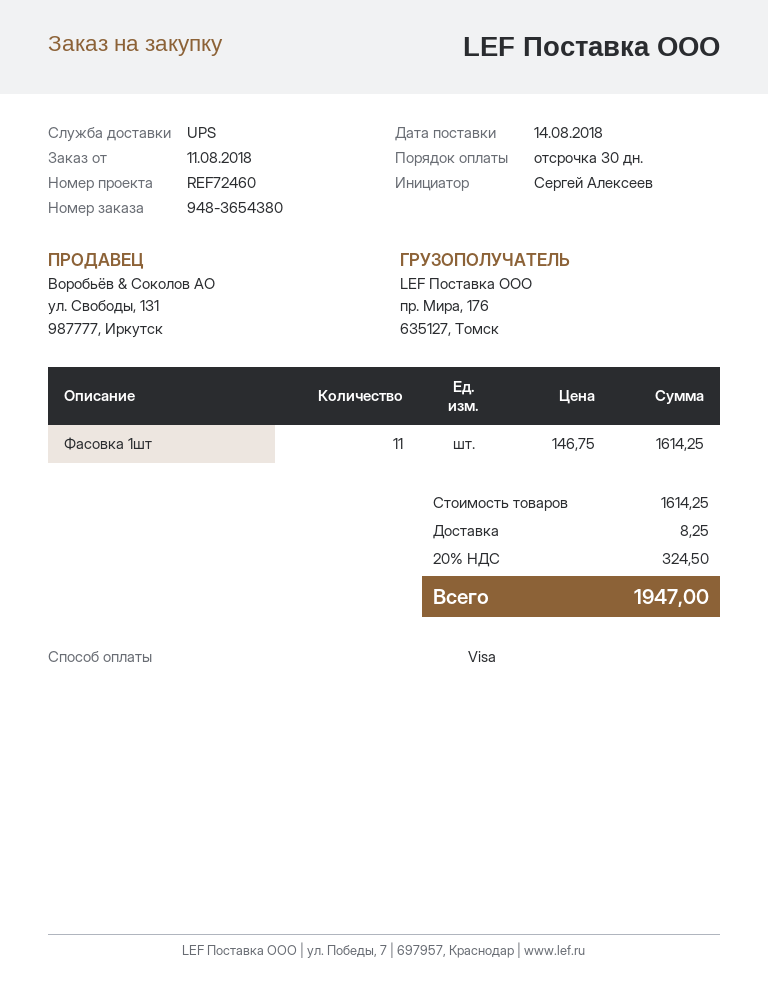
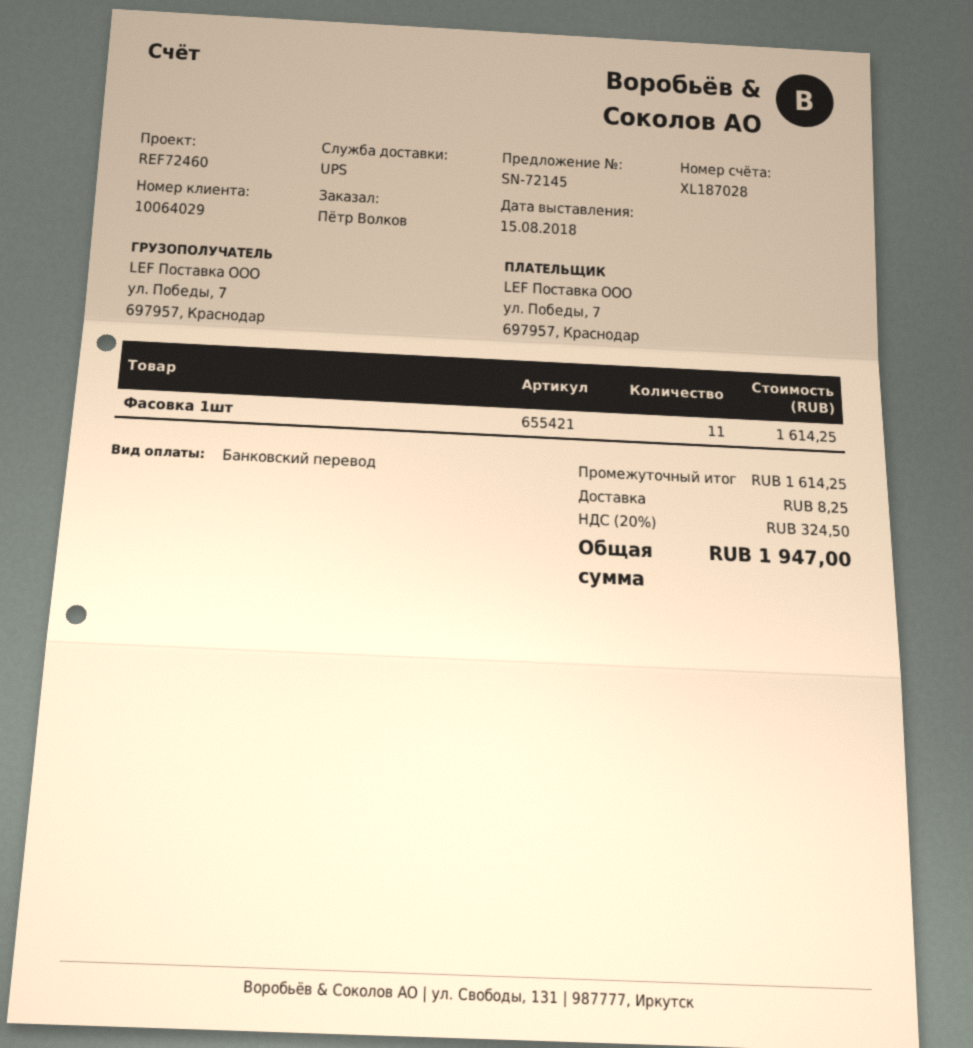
ordered by: Сергей Алексеев -> Пётр Волков
payment method: Visa -> bank transfer
ship to: пр. Мира, 176, 635127, Томск -> ул. Победы, 7, 697957, Краснодар

